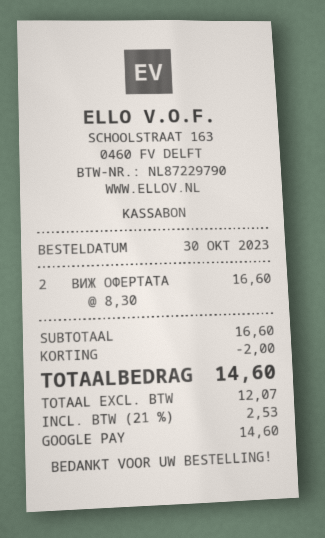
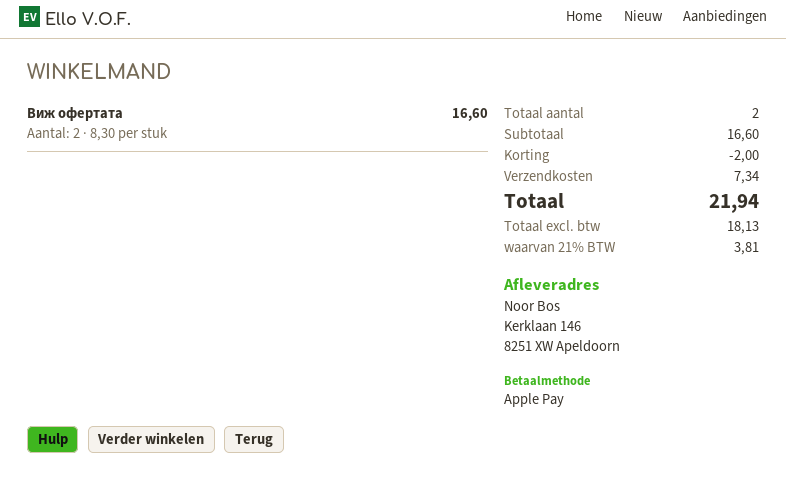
payment method: Google Pay -> Apple Pay
shipping: none -> 7.34
net: 12.07 -> 18.13
tax: 21% = 2.53 -> 21% = 3.81
total: 14.60 -> 21.94

